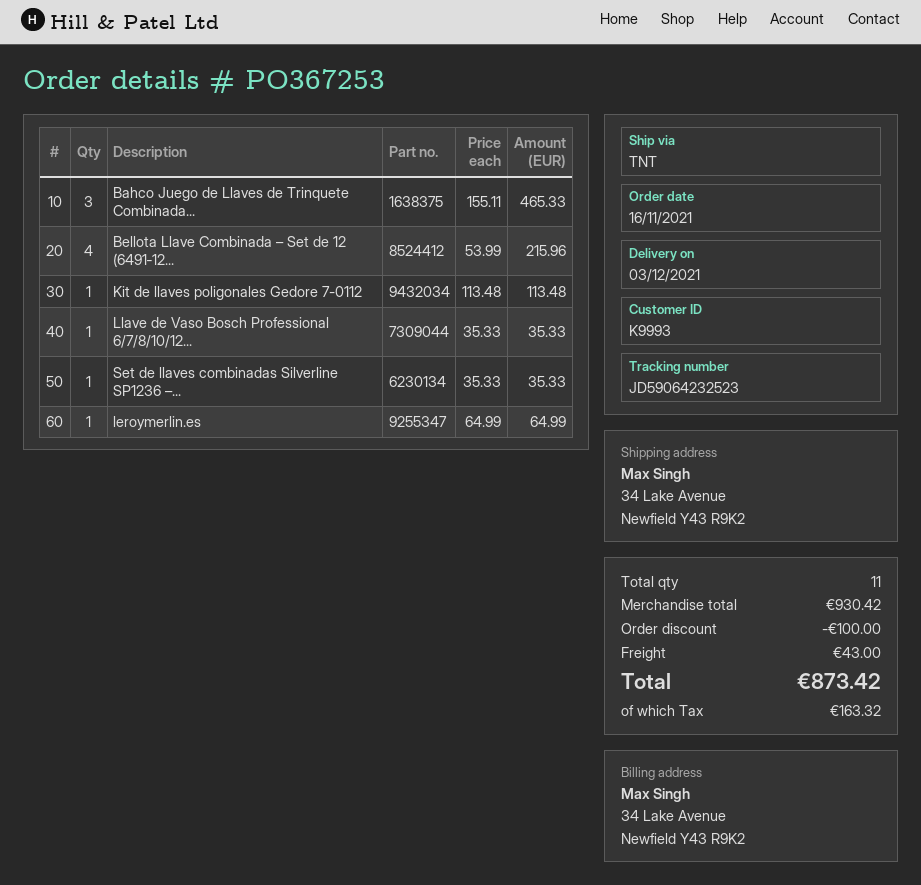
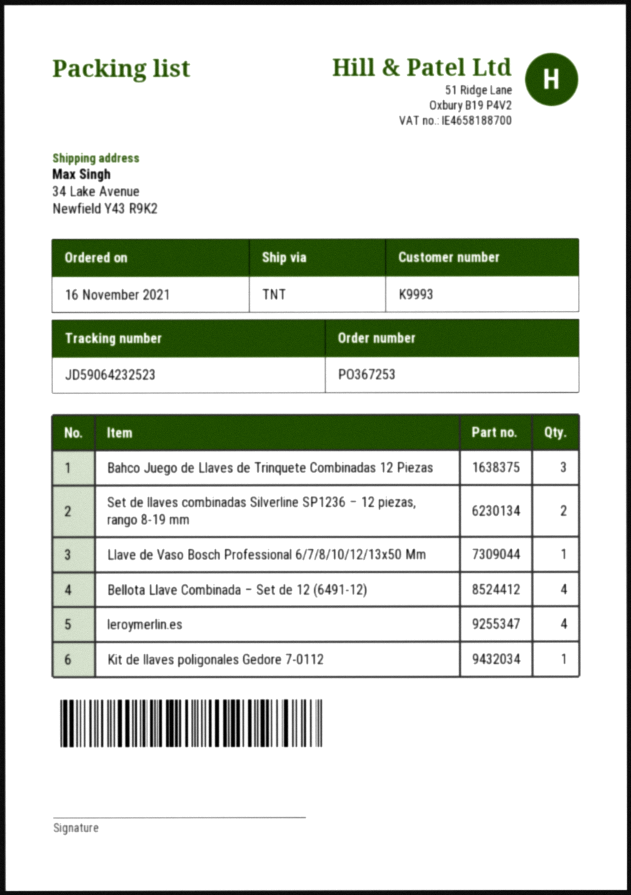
Set de llaves combinadas Silverline SP1236 –...: 1 -> 2
leroymerlin.es: 1 -> 4

